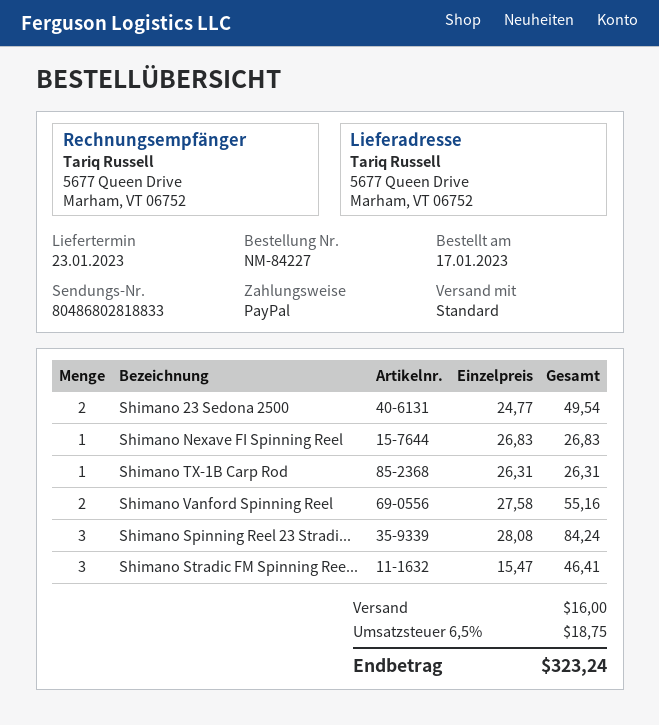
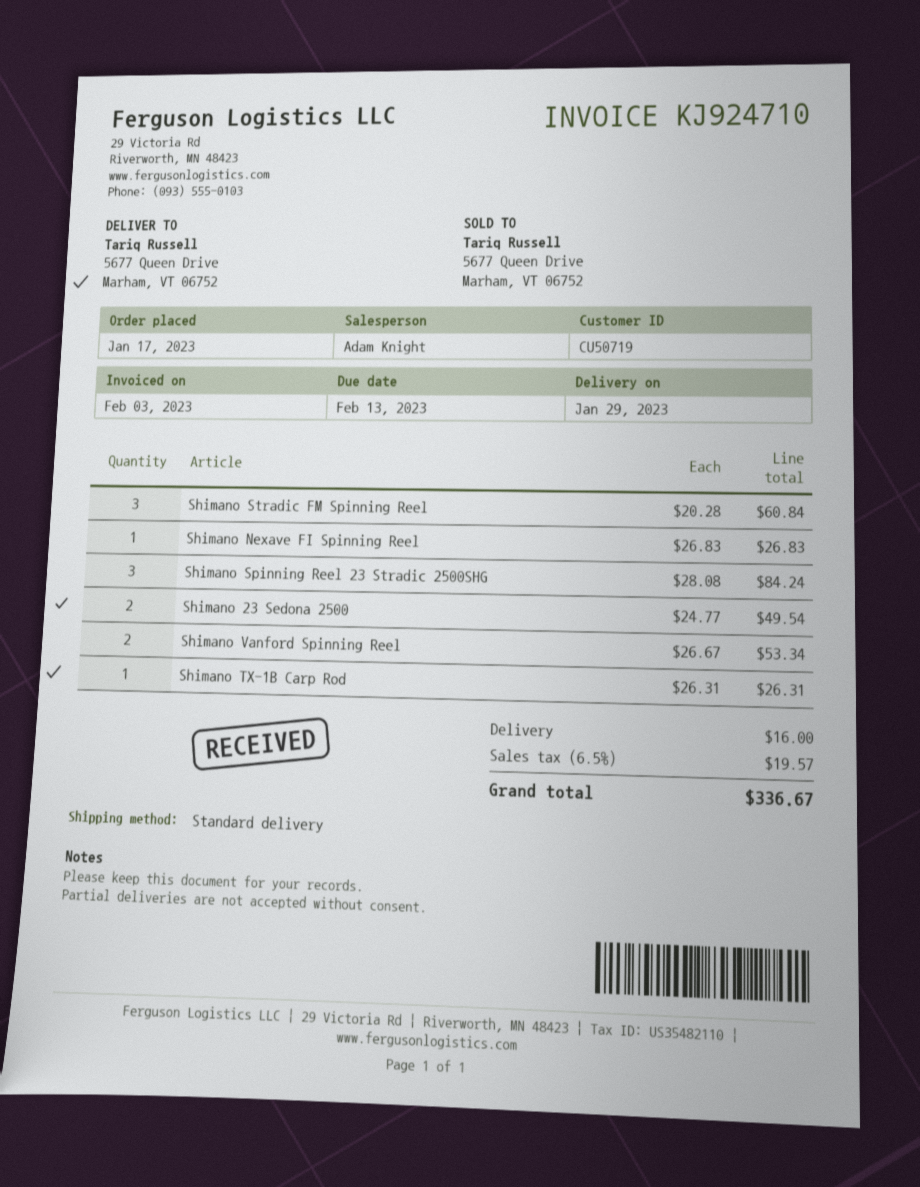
delivery date: 2023-01-23 -> 2023-01-29
Shimano Vanford Spinning Reel: 2 x 27.58 = 55.16 -> 2 x 26.67 = 53.34
Shimano Stradic FM Spinning Ree...: 3 x 15.47 = 46.41 -> 3 x 20.28 = 60.84
tax: 6.5% = 18.75 -> 6.5% = 19.57
total: 323.24 -> 336.67

